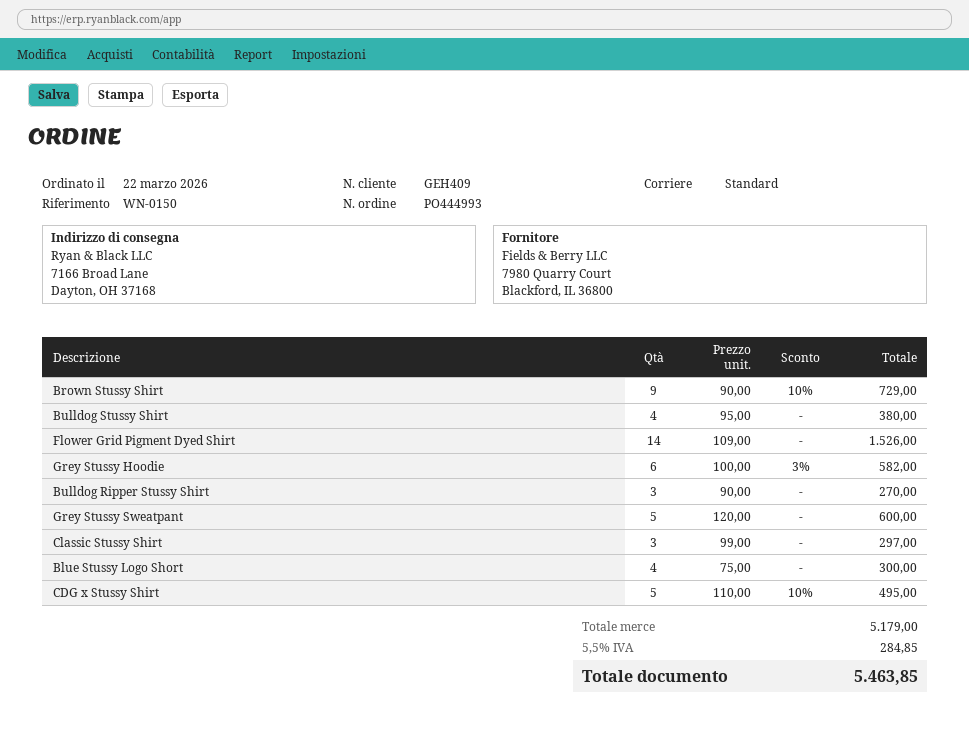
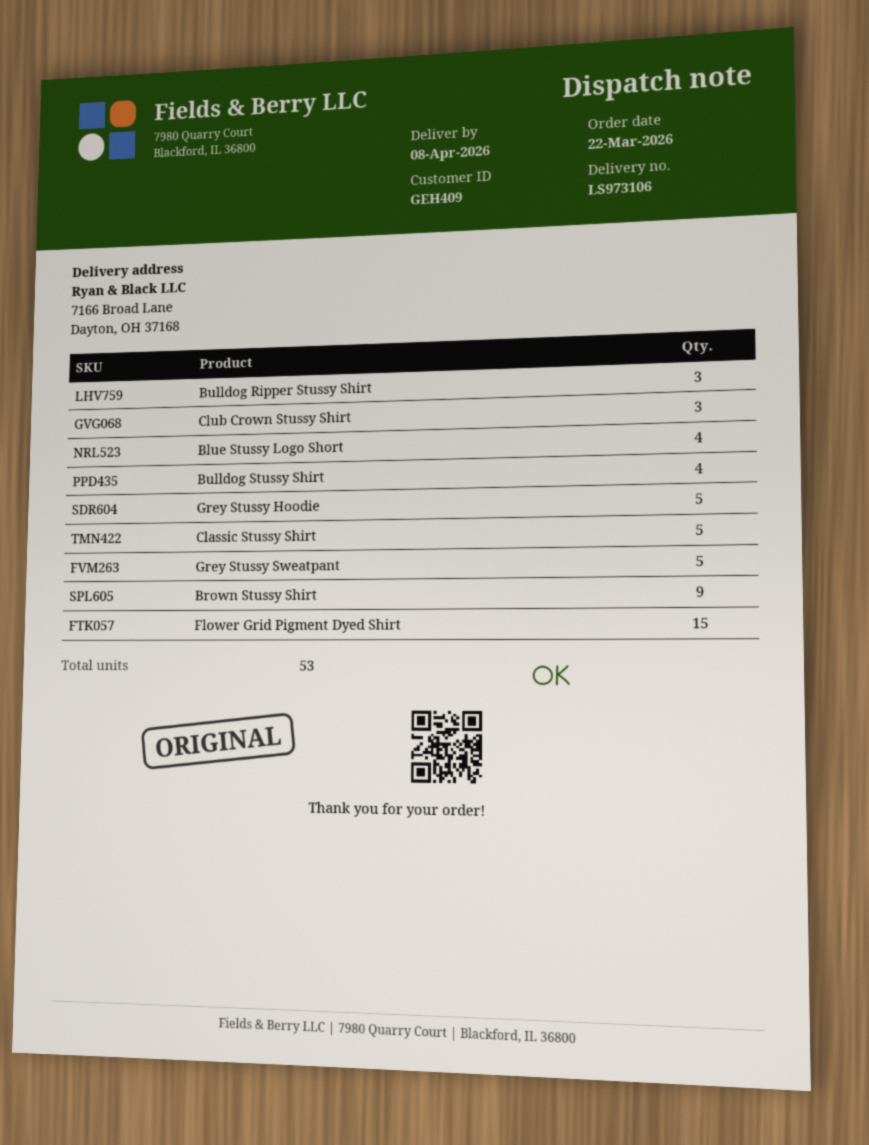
Flower Grid Pigment Dyed Shirt: 14 -> 15
Grey Stussy Hoodie: 6 -> 5
Classic Stussy Shirt: 3 -> 5
CDG x Stussy Shirt: 5 -> none
Club Crown Stussy Shirt: none -> 3

